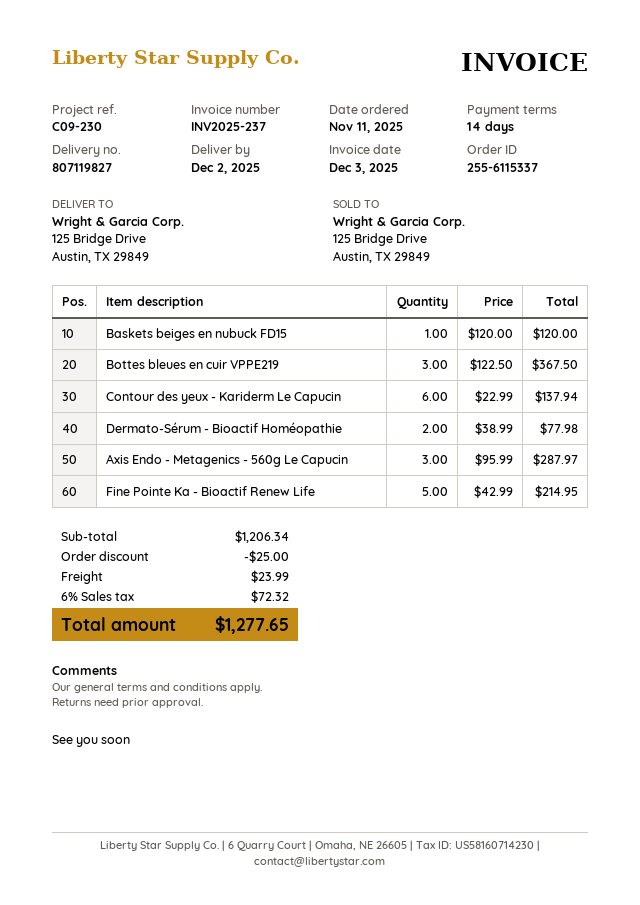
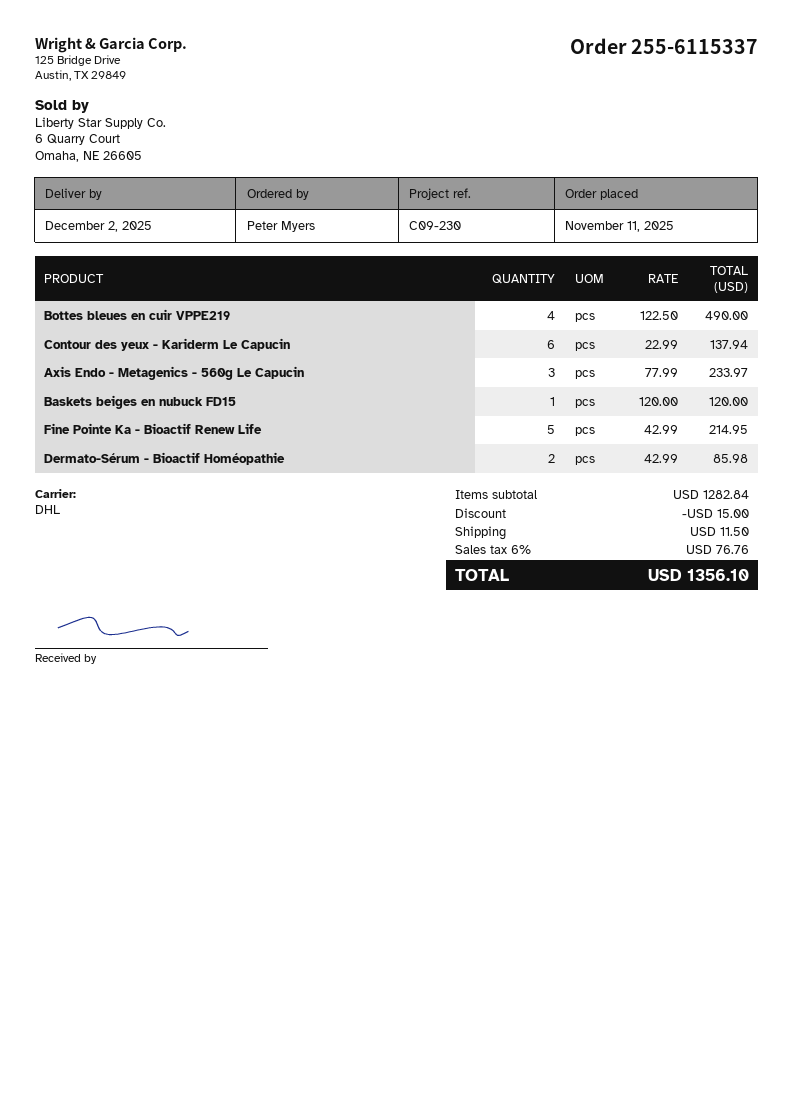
Bottes bleues en cuir VPPE219: 3 x 122.50 = 367.50 -> 4 x 122.50 = 490.00
Dermato-Sérum - Bioactif Homéopathie: 2 x 38.99 = 77.98 -> 2 x 42.99 = 85.98
Axis Endo - Metagenics - 560g Le Capucin: 3 x 95.99 = 287.97 -> 3 x 77.99 = 233.97
subtotal: 1206.34 -> 1282.84
discount: 25.00 -> 15.00
shipping: 23.99 -> 11.50
tax: 6% = 72.32 -> 6% = 76.76
total: 1277.65 -> 1356.10

